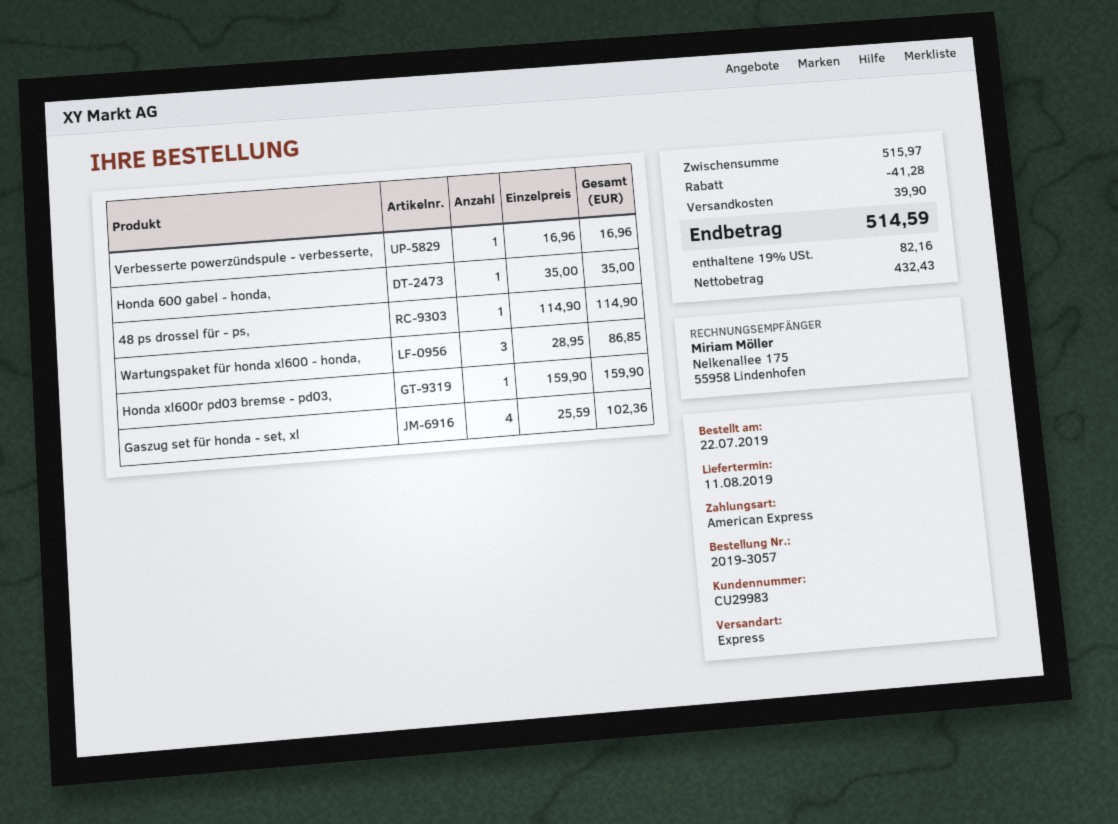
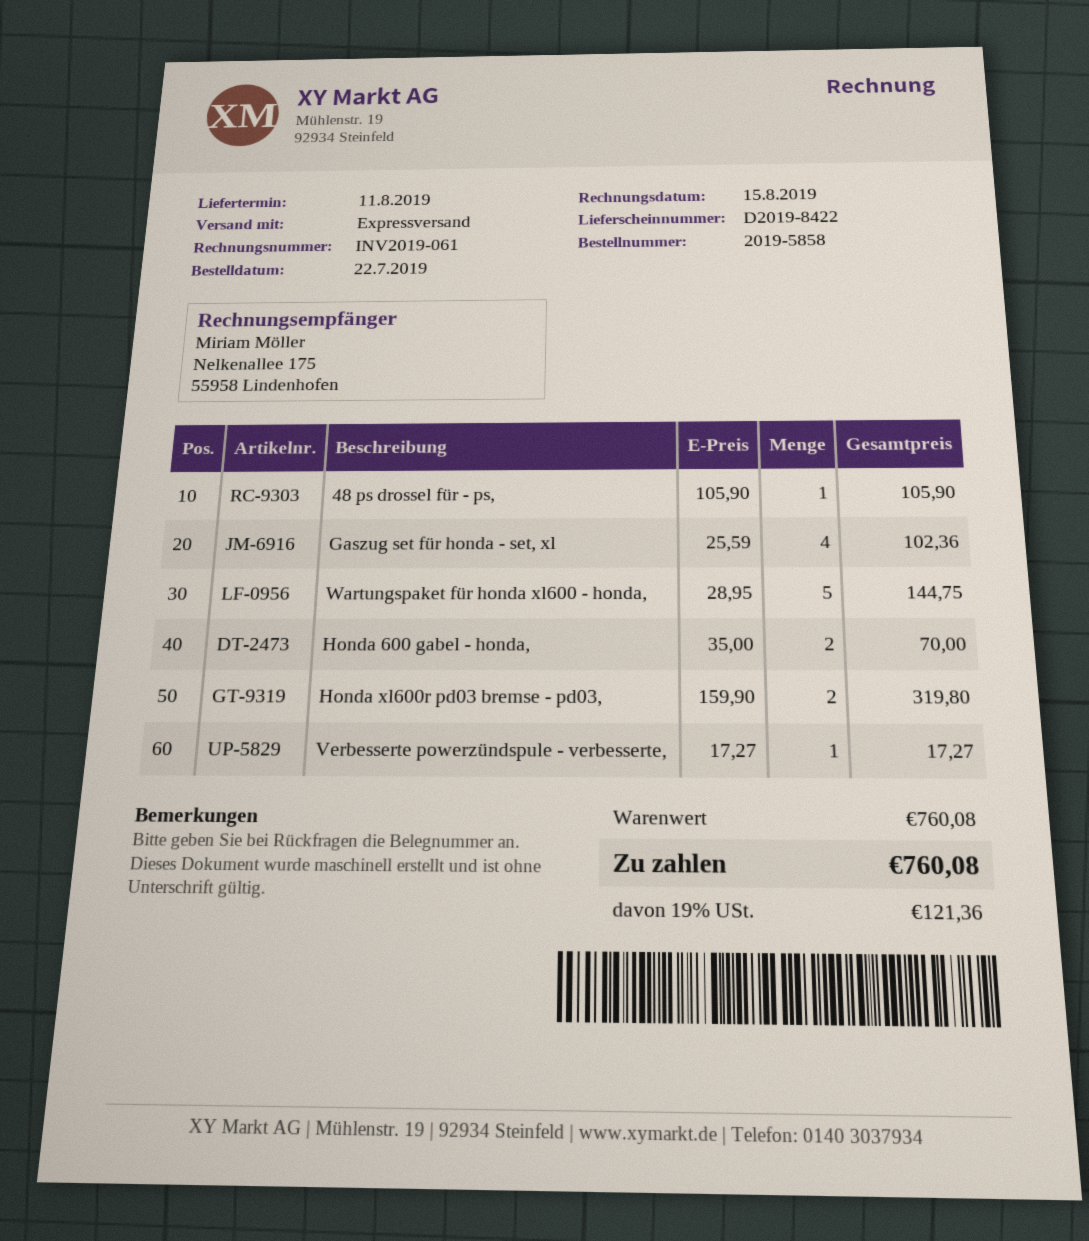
order number: 2019-3057 -> 2019-5858
Verbesserte powerzündspule - verbesserte,: 1 x 16.96 = 16.96 -> 1 x 17.27 = 17.27
Honda 600 gabel - honda,: 1 x 35.00 = 35.00 -> 2 x 35.00 = 70.00
48 ps drossel für - ps,: 1 x 114.90 = 114.90 -> 1 x 105.90 = 105.90
Wartungspaket für honda xl600 - honda,: 3 x 28.95 = 86.85 -> 5 x 28.95 = 144.75
Honda xl600r pd03 bremse - pd03,: 1 x 159.90 = 159.90 -> 2 x 159.90 = 319.80
subtotal: 515.97 -> 760.08
discount: 41.28 -> none
shipping: 39.90 -> none
tax: 19% = 82.16 -> 19% = 121.36
total: 514.59 -> 760.08

